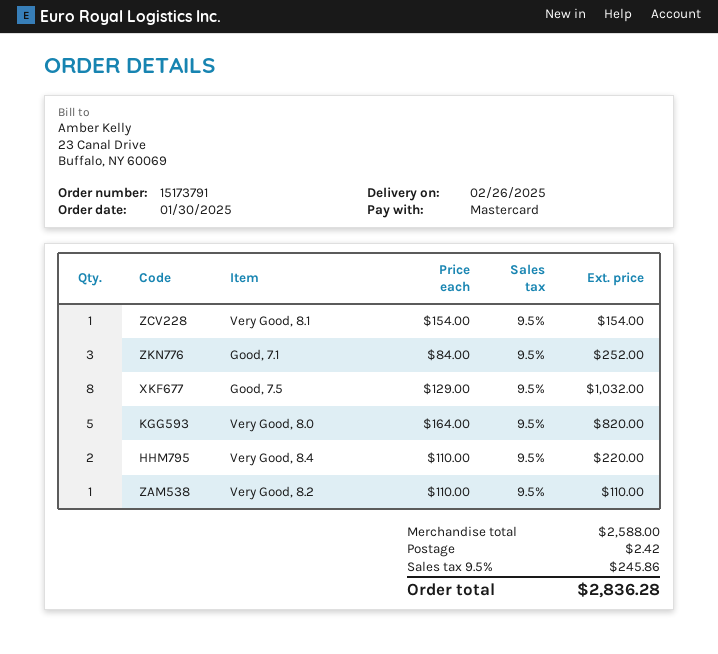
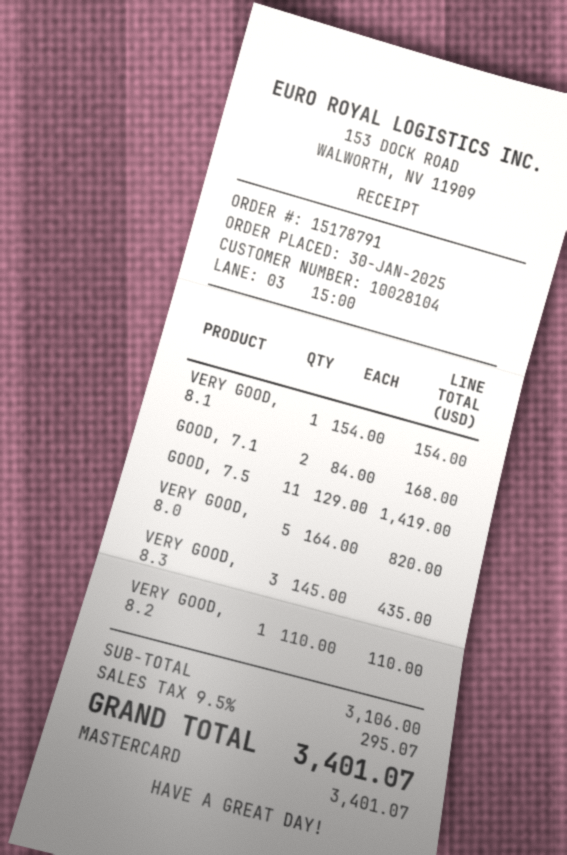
order number: 15173791 -> 15178791
Good, 7.1: 3 x 84.00 = 252.00 -> 2 x 84.00 = 168.00
Good, 7.5: 8 x 129.00 = 1032.00 -> 11 x 129.00 = 1419.00
Very Good, 8.4: 2 x 110.00 = 220.00 -> none
VERY GOOD, 8.3: none -> 3 x 145.00 = 435.00
subtotal: 2588.00 -> 3106.00
shipping: 2.42 -> none
tax: 9.5% = 245.86 -> 9.5% = 295.07
total: 2836.28 -> 3401.07

